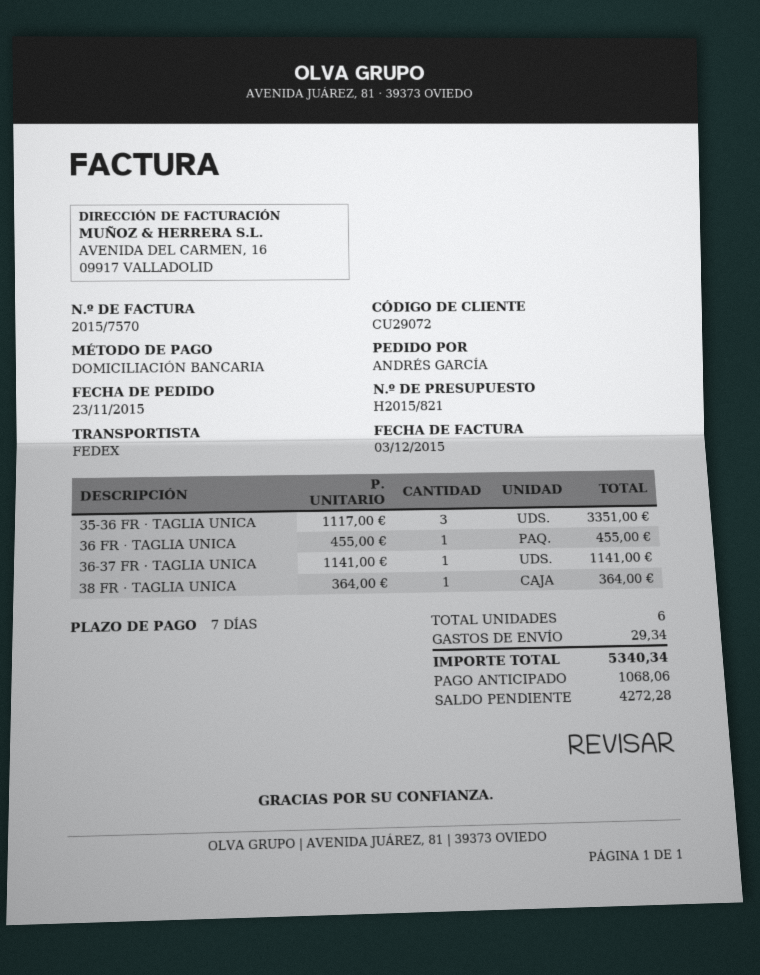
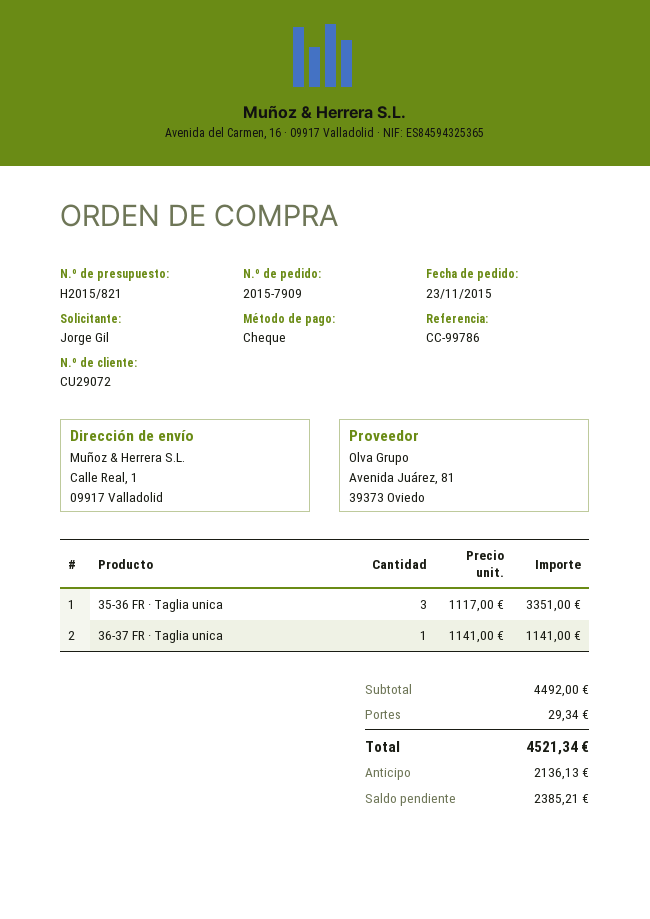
ordered by: ANDRÉS GARCÍA -> Jorge Gil
payment method: direct debit -> cheque
36 FR · TAGLIA UNICA: 1 x 455.00 = 455.00 -> none
38 FR · TAGLIA UNICA: 1 x 364.00 = 364.00 -> none
total: 5340.34 -> 4521.34
deposit: 1068.06 -> 2136.13
balance: 4272.28 -> 2385.21

